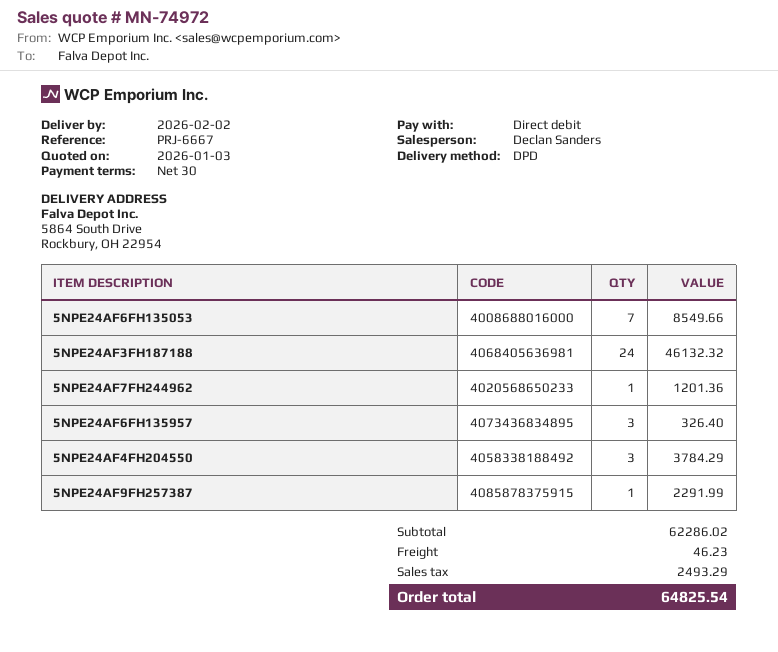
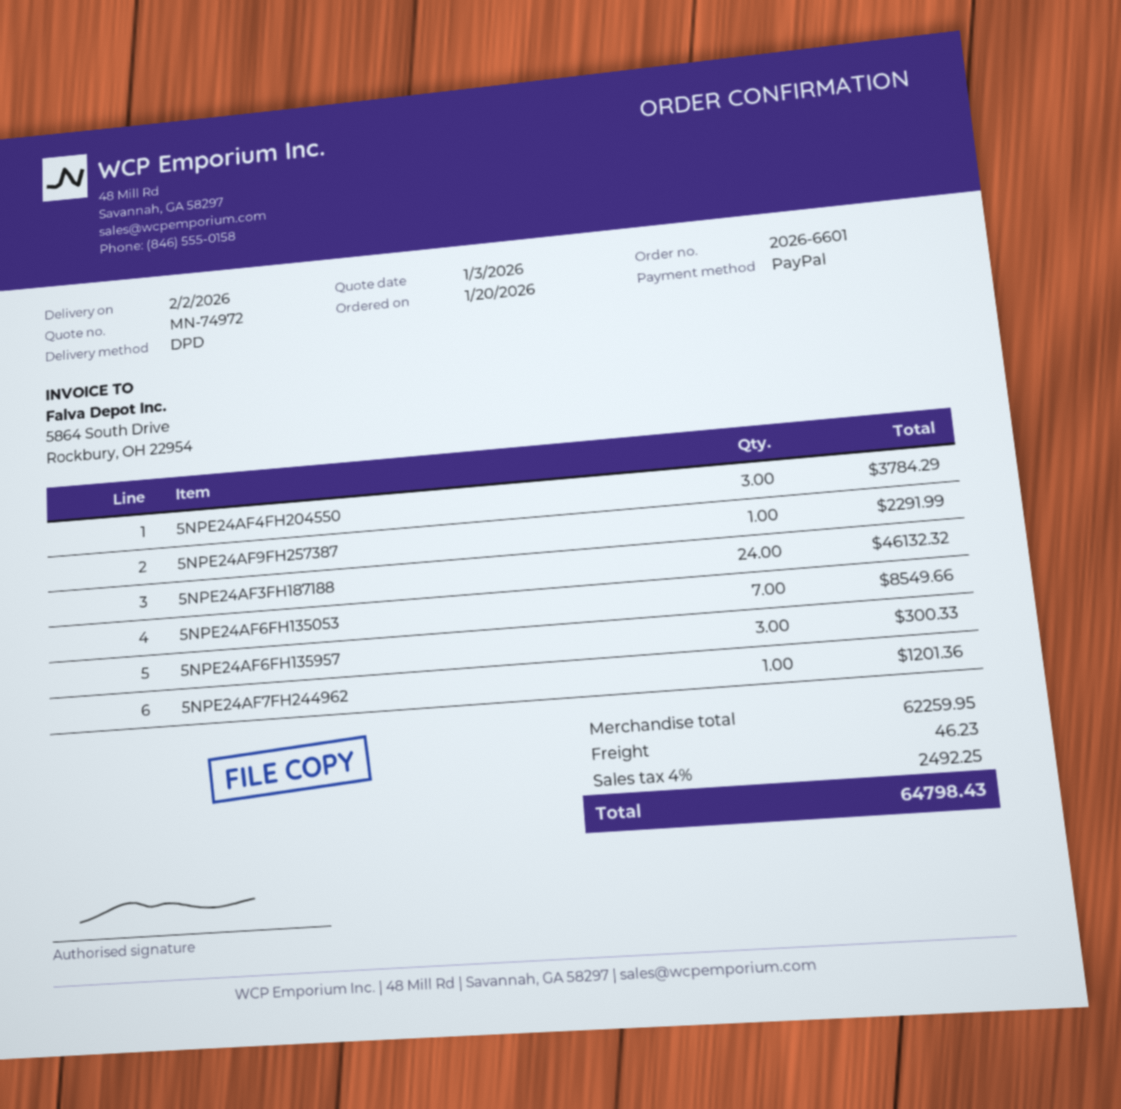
payment method: direct debit -> PayPal
5NPE24AF6FH135957: 3 for 326.40 -> 3 for 300.33
subtotal: 62286.02 -> 62259.95
tax: 2493.29 -> 2492.25
total: 64825.54 -> 64798.43

